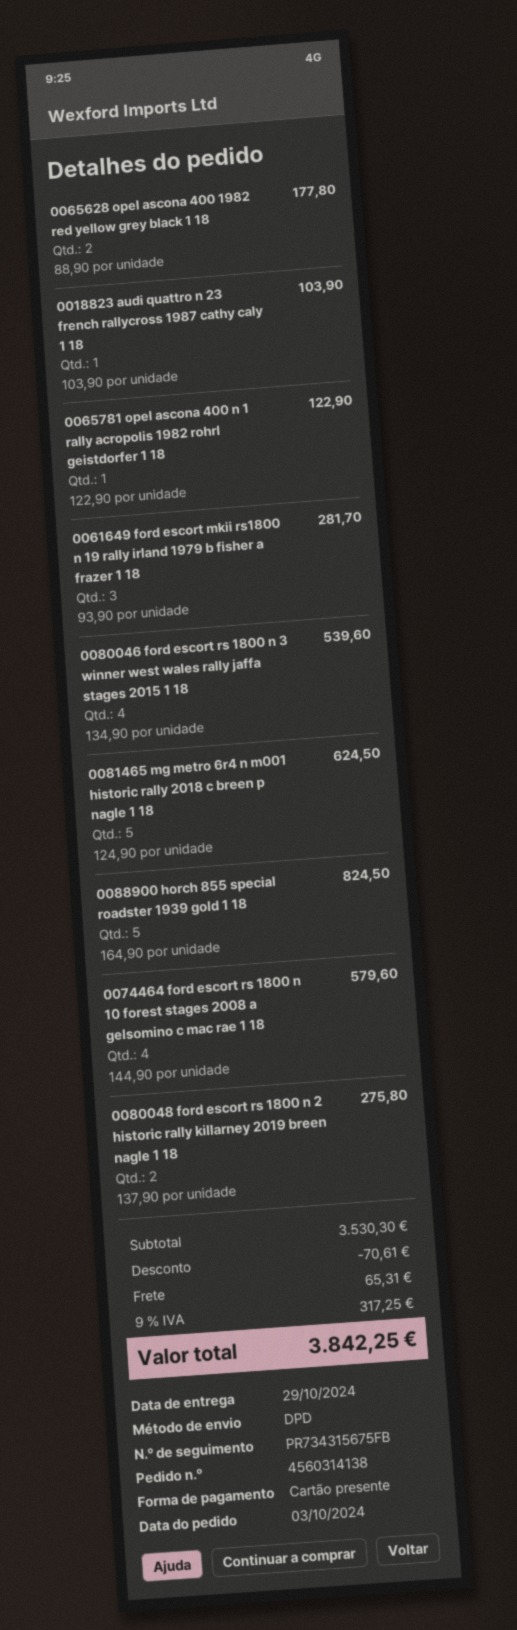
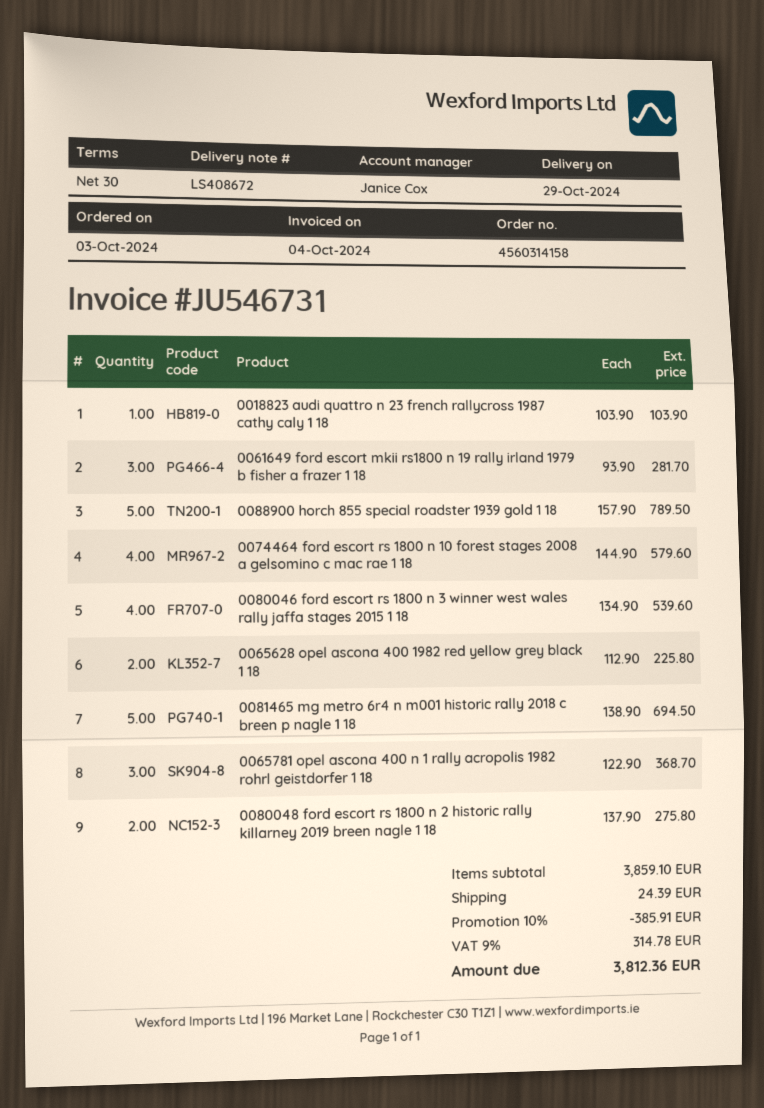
order number: 4560314138 -> 4560314158
0065628 opel ascona 400 1982 red yellow grey black 1 18: 2 x 88.90 = 177.80 -> 2 x 112.90 = 225.80
0065781 opel ascona 400 n 1 rally acropolis 1982 rohrl geistdorfer 1 18: 1 x 122.90 = 122.90 -> 3 x 122.90 = 368.70
0081465 mg metro 6r4 n m001 historic rally 2018 c breen p nagle 1 18: 5 x 124.90 = 624.50 -> 5 x 138.90 = 694.50
0088900 horch 855 special roadster 1939 gold 1 18: 5 x 164.90 = 824.50 -> 5 x 157.90 = 789.50
subtotal: 3530.30 -> 3859.10
discount: 70.61 -> 385.91
shipping: 65.31 -> 24.39
tax: 9% = 317.25 -> 9% = 314.78
total: 3842.25 -> 3812.36

